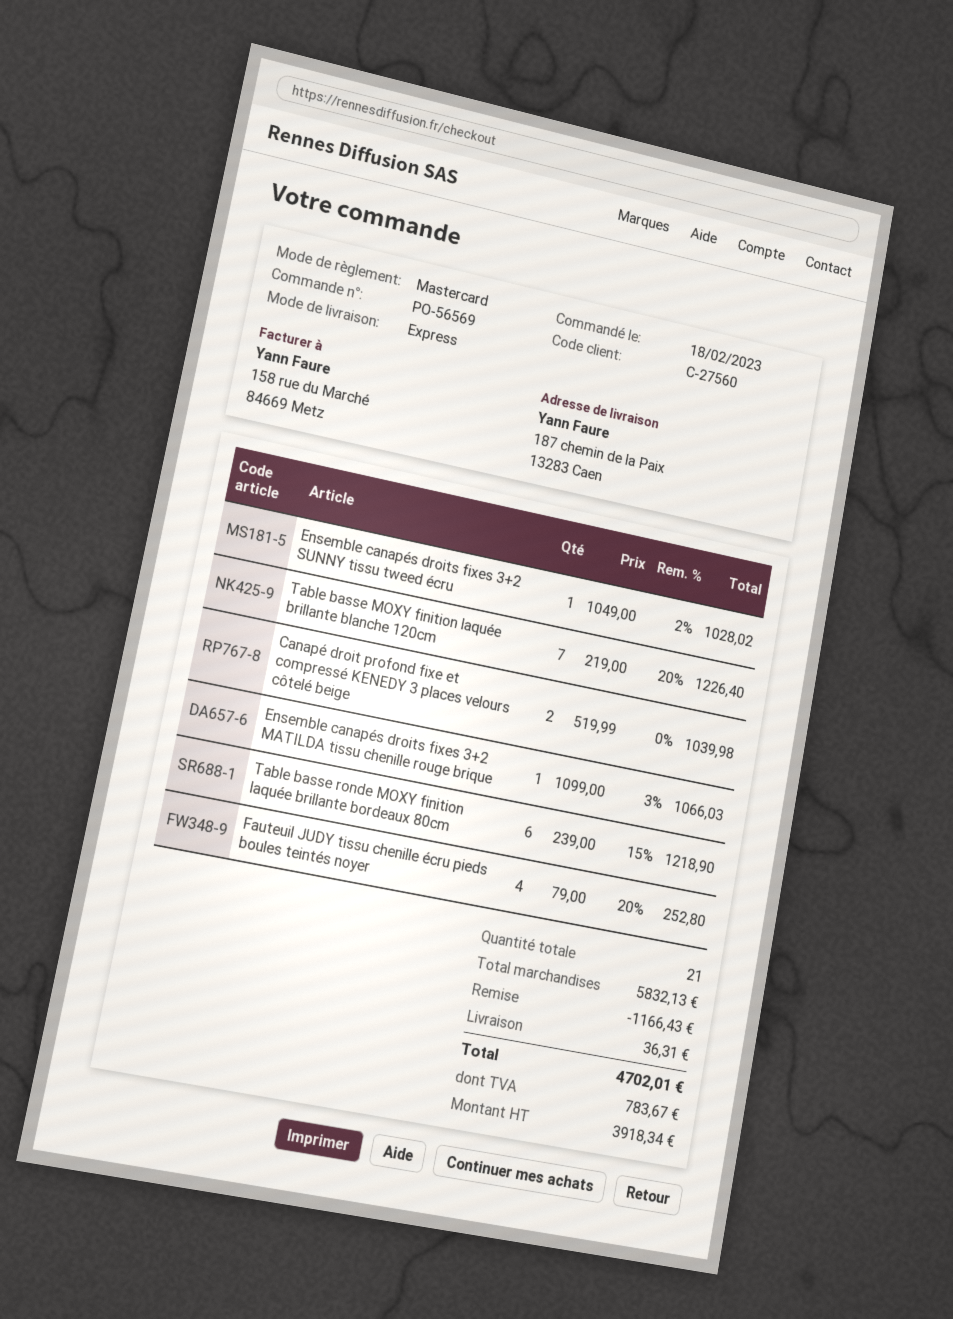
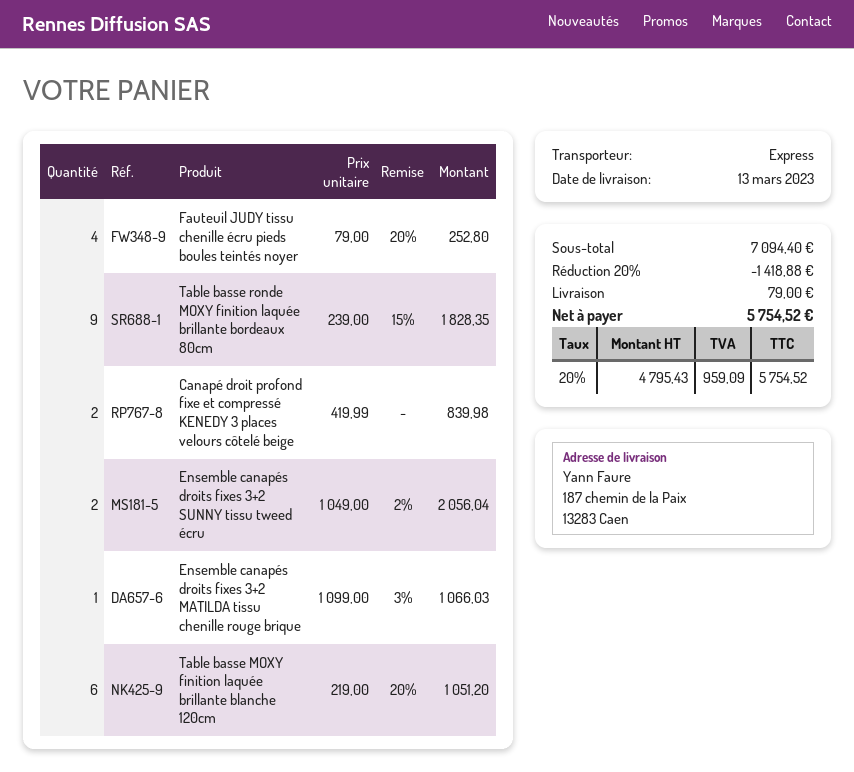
Ensemble canapés droits fixes 3+2 SUNNY tissu tweed écru: 1 x 1049.00 - 2% = 1028.02 -> 2 x 1049.00 - 2% = 2056.04
Table basse MOXY finition laquée brillante blanche 120cm: 7 x 219.00 - 20% = 1226.40 -> 6 x 219.00 - 20% = 1051.20
Canapé droit profond fixe et compressé KENEDY 3 places velours côtelé beige: 2 x 519.99 = 1039.98 -> 2 x 419.99 = 839.98
Table basse ronde MOXY finition laquée brillante bordeaux 80cm: 6 x 239.00 - 15% = 1218.90 -> 9 x 239.00 - 15% = 1828.35
subtotal: 5832.13 -> 7094.40
discount: 1166.43 -> 1418.88
shipping: 36.31 -> 79.00
net: 3918.34 -> 4795.43
tax: 783.67 -> 959.09
total: 4702.01 -> 5754.52

